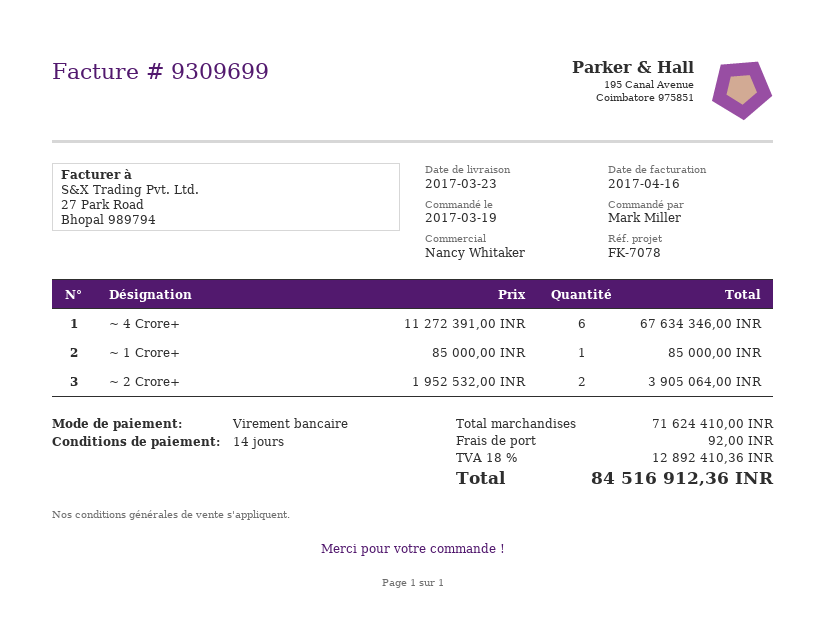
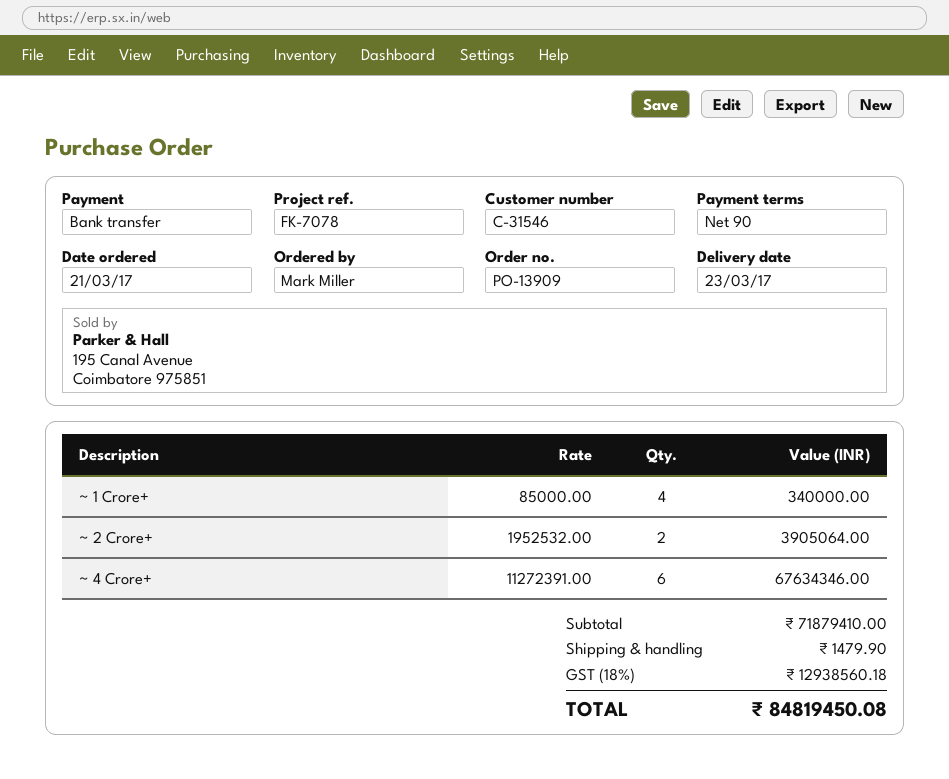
order date: 2017-03-19 -> 2017-03-21
payment terms: 14 days -> 90 days
~ 1 Crore+: 1 x 85000.00 = 85000.00 -> 4 x 85000.00 = 340000.00
subtotal: 71624410.00 -> 71879410.00
shipping: 92.00 -> 1479.90
tax: 18% = 12892410.36 -> 18% = 12938560.18
total: 84516912.36 -> 84819450.08

